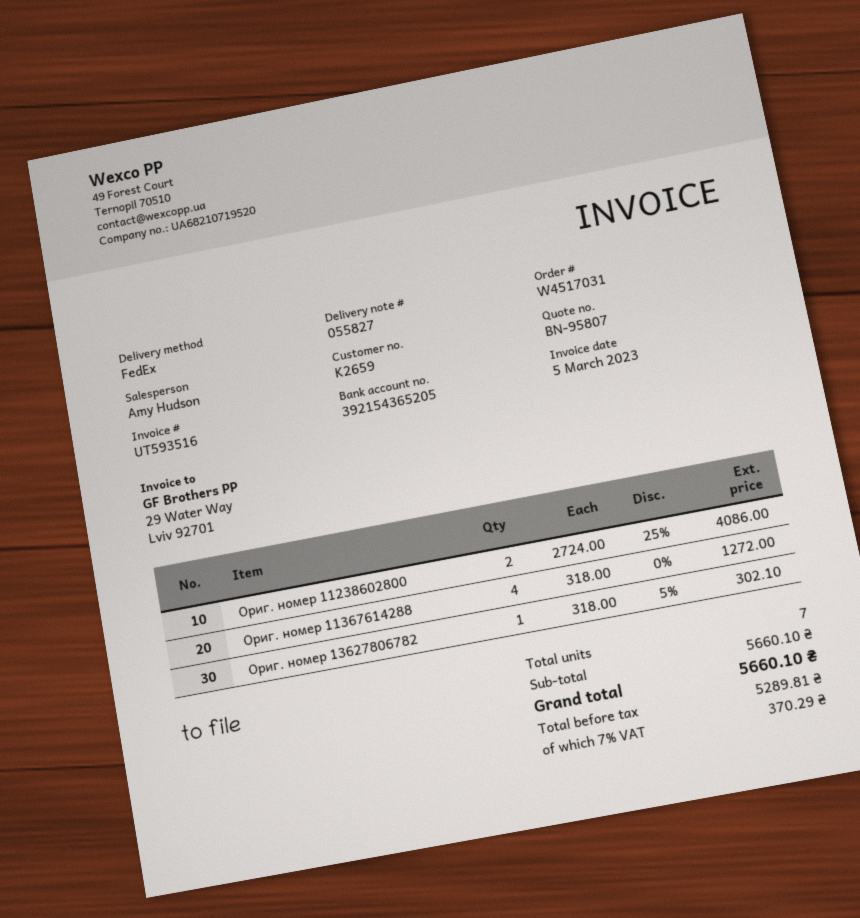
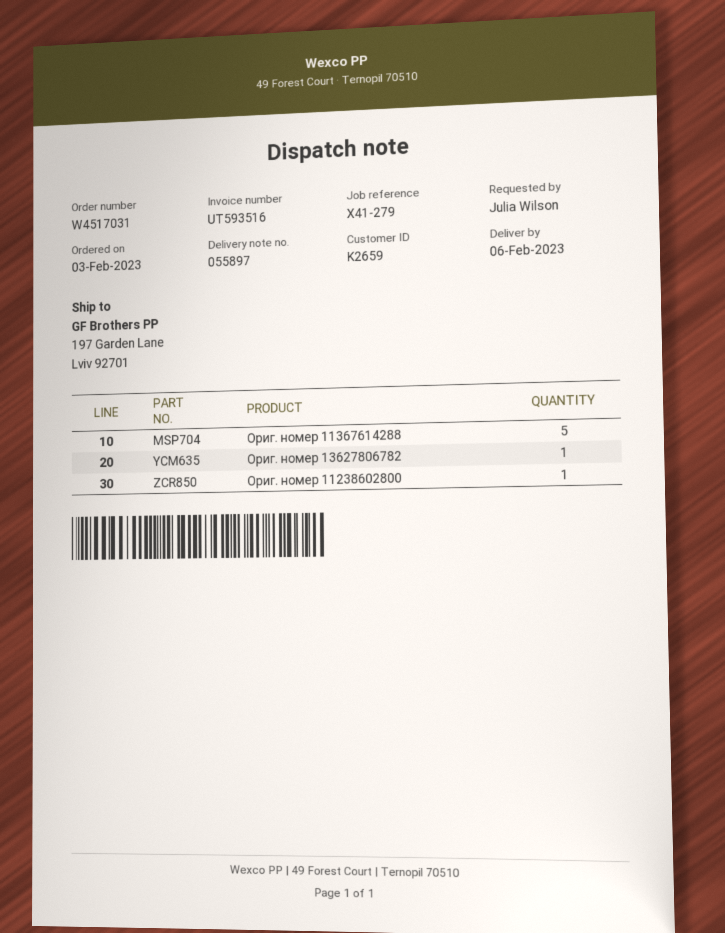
delivery note number: 055827 -> 055897
Ориг. номер 11238602800: 2 -> 1
Ориг. номер 11367614288: 4 -> 5

